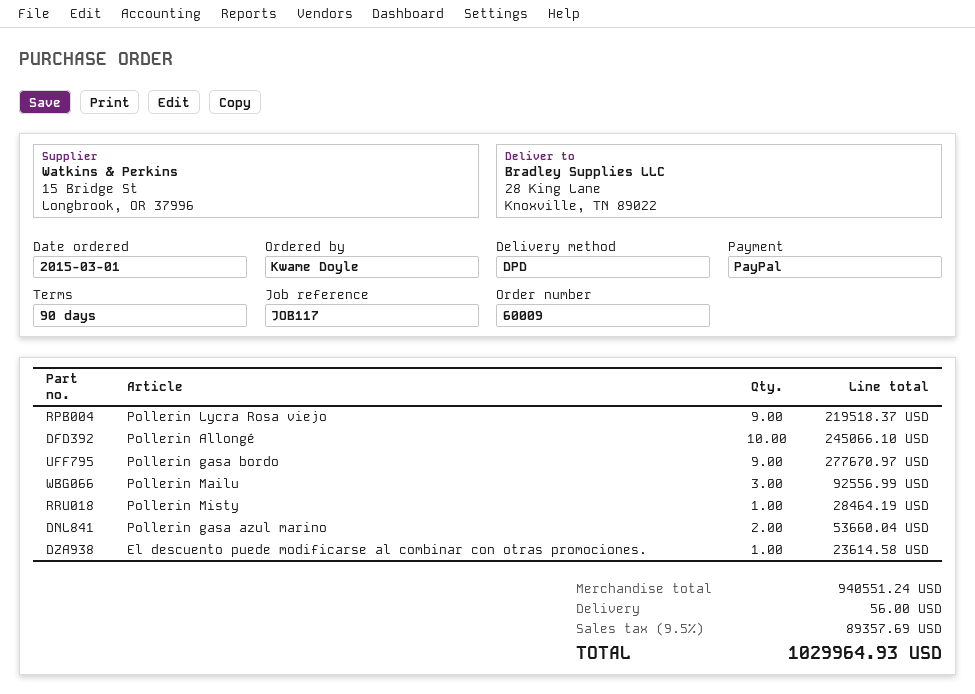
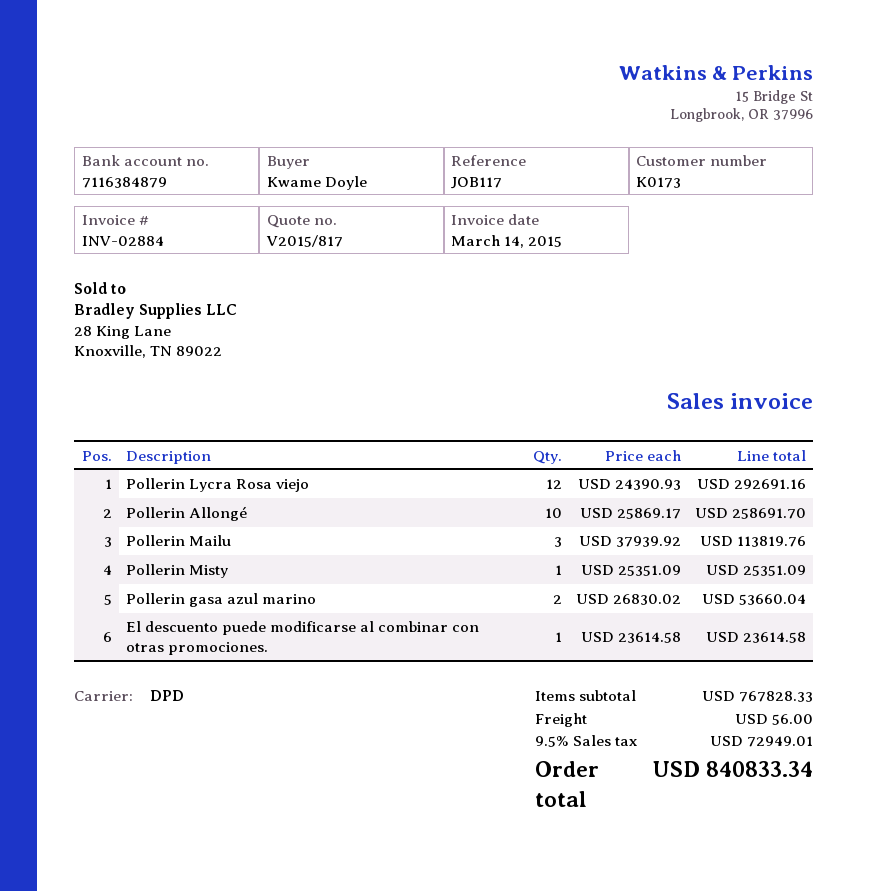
Pollerin Lycra Rosa viejo: 9 for 219518.37 -> 12 for 292691.16
Pollerin Allongé: 10 for 245066.10 -> 10 for 258691.70
Pollerin gasa bordo: 9 for 277670.97 -> none
Pollerin Mailu: 3 for 92556.99 -> 3 for 113819.76
Pollerin Misty: 1 for 28464.19 -> 1 for 25351.09
subtotal: 940551.24 -> 767828.33
tax: 9.5% = 89357.69 -> 9.5% = 72949.01
total: 1029964.93 -> 840833.34

